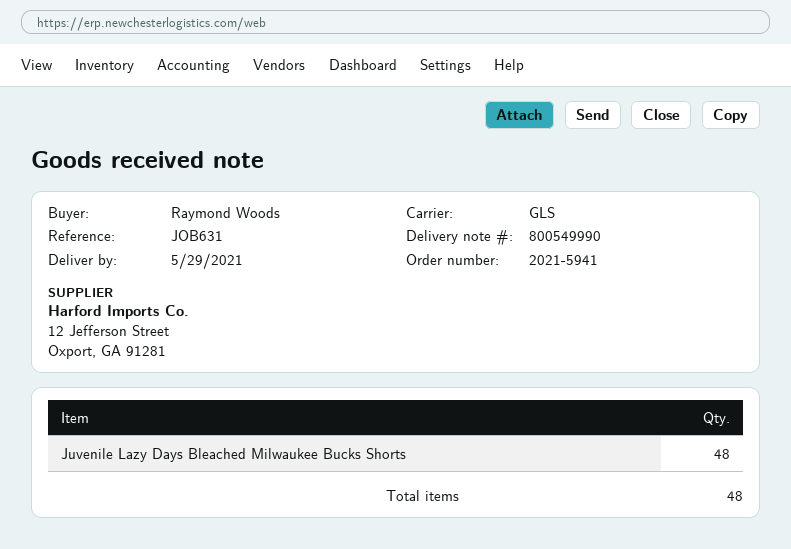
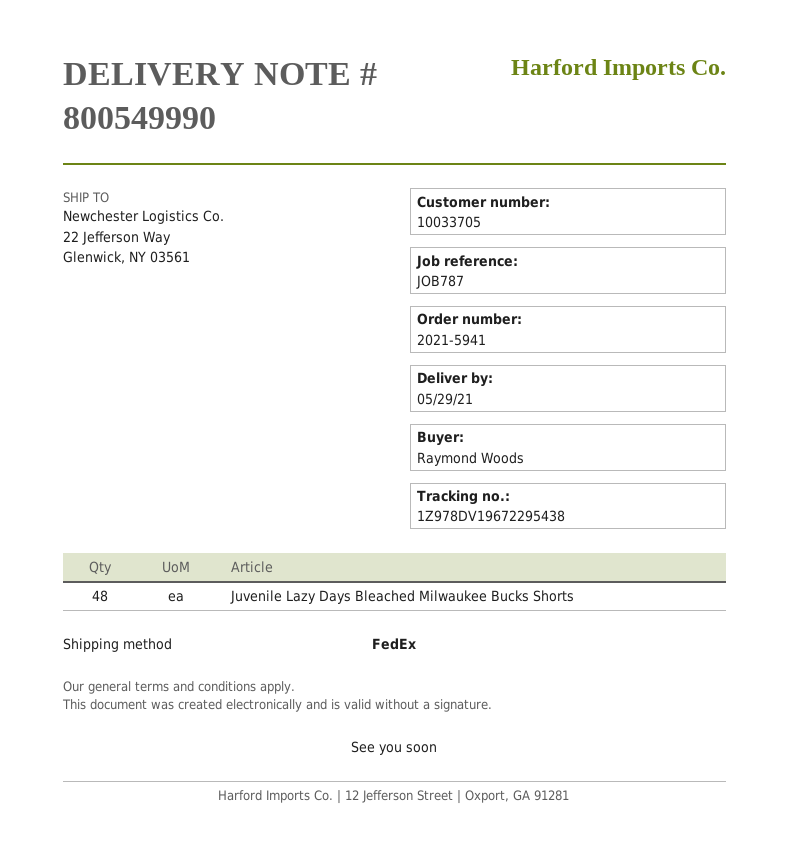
reference: JOB631 -> JOB787
shipping method: GLS -> FedEx

